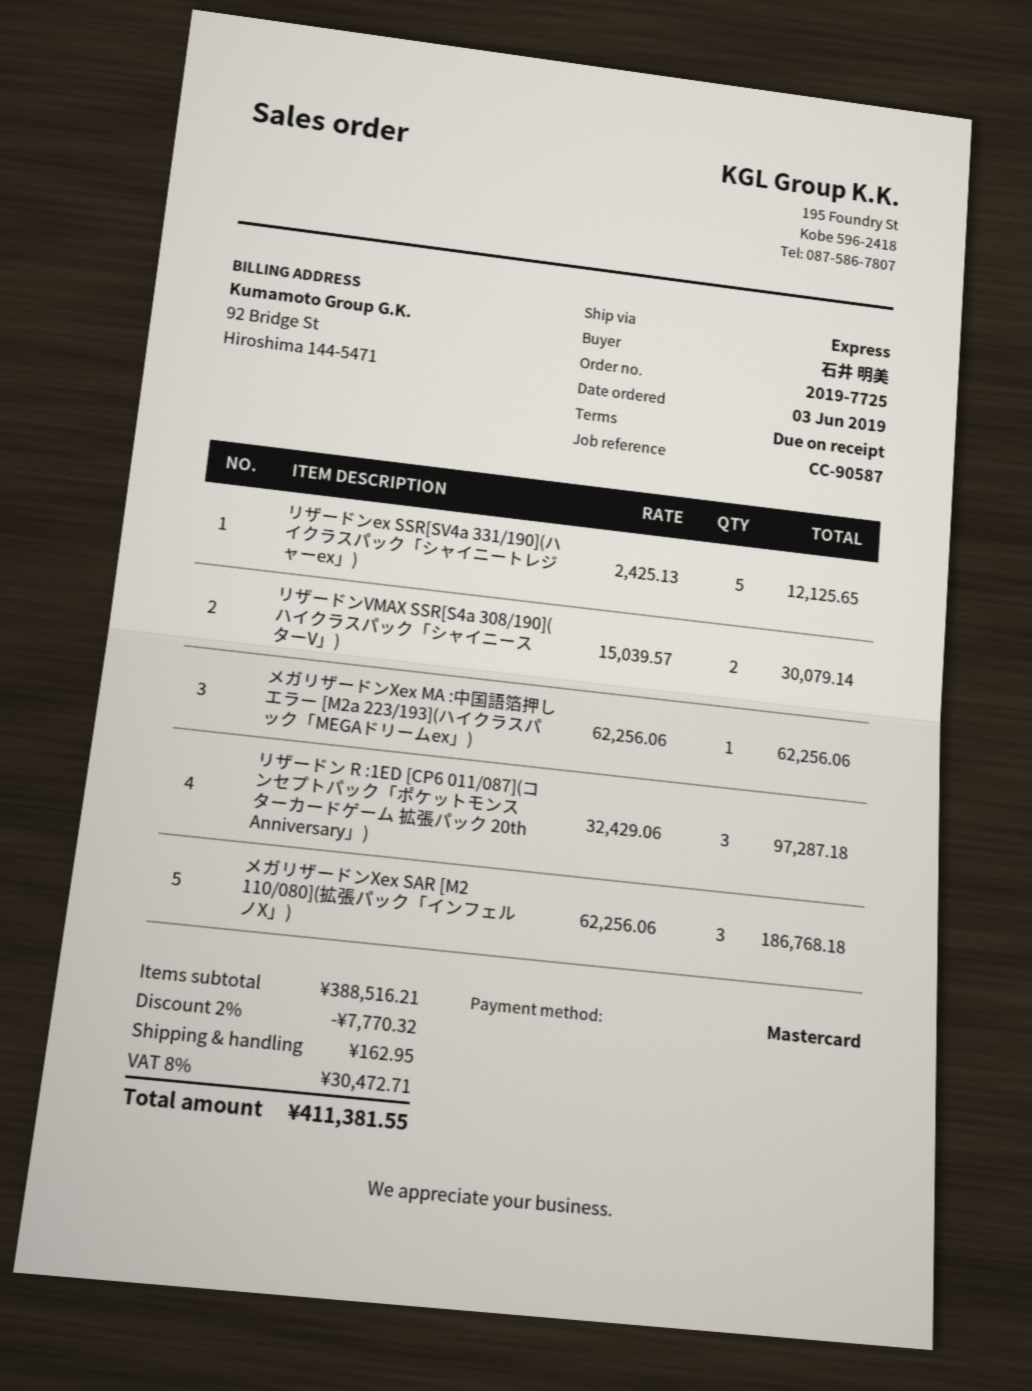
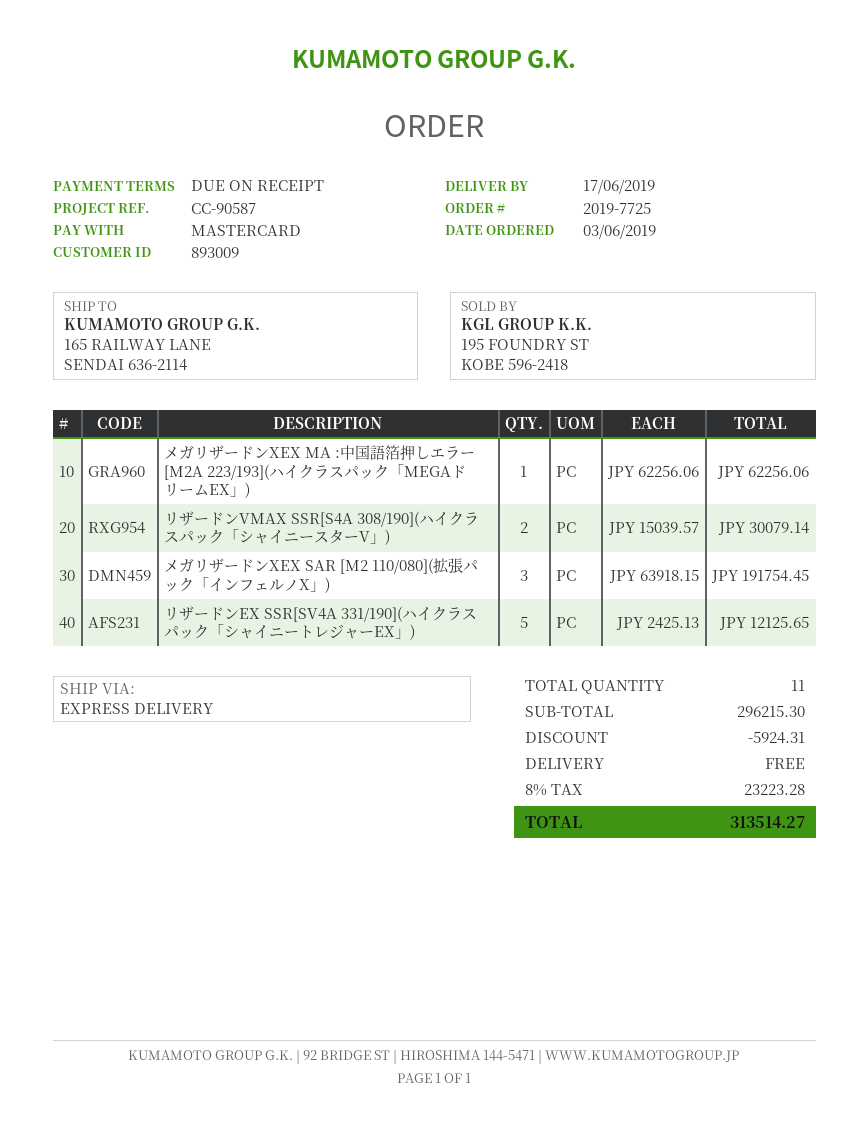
リザードン R :1ED [CP6 011/087](コンセプトパック「ポケットモンスターカードゲーム 拡張パック 20th Anniversary」): 3 x 32429.06 = 97287.18 -> none
メガリザードンXex SAR [M2 110/080](拡張パック「インフェルノX」): 3 x 62256.06 = 186768.18 -> 3 x 63918.15 = 191754.45
subtotal: 388516.21 -> 296215.30
discount: 7770.32 -> 5924.31
shipping: 162.95 -> 0.00
tax: 8% = 30472.71 -> 8% = 23223.28
total: 411381.55 -> 313514.27

